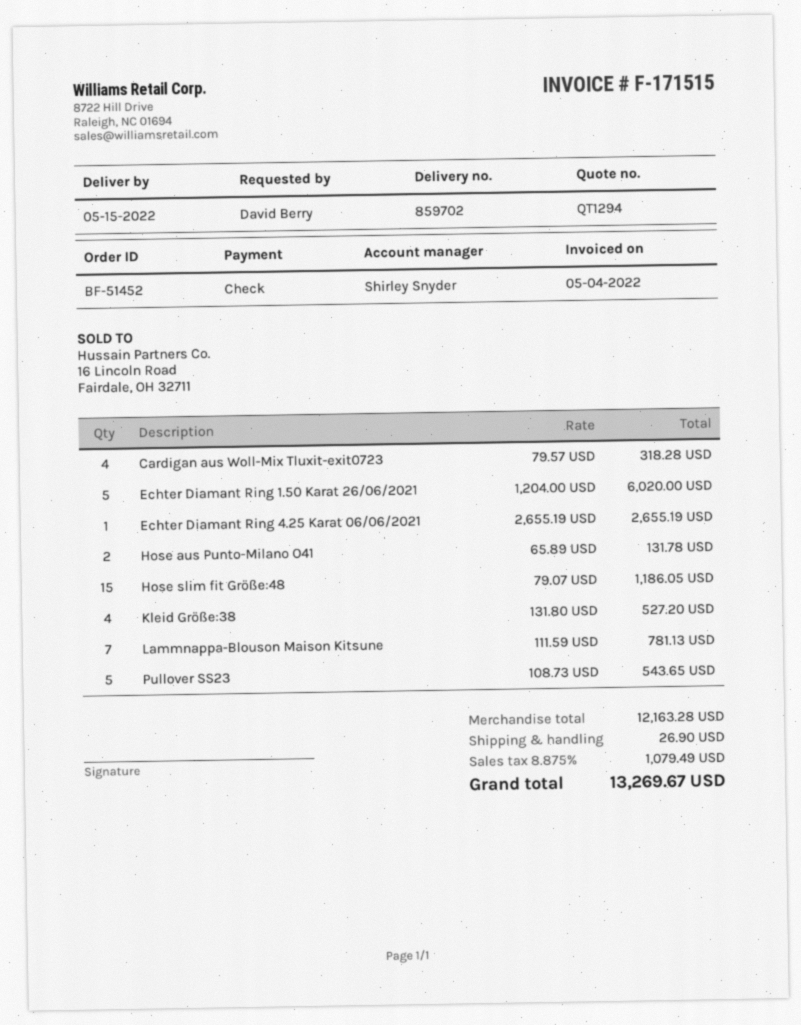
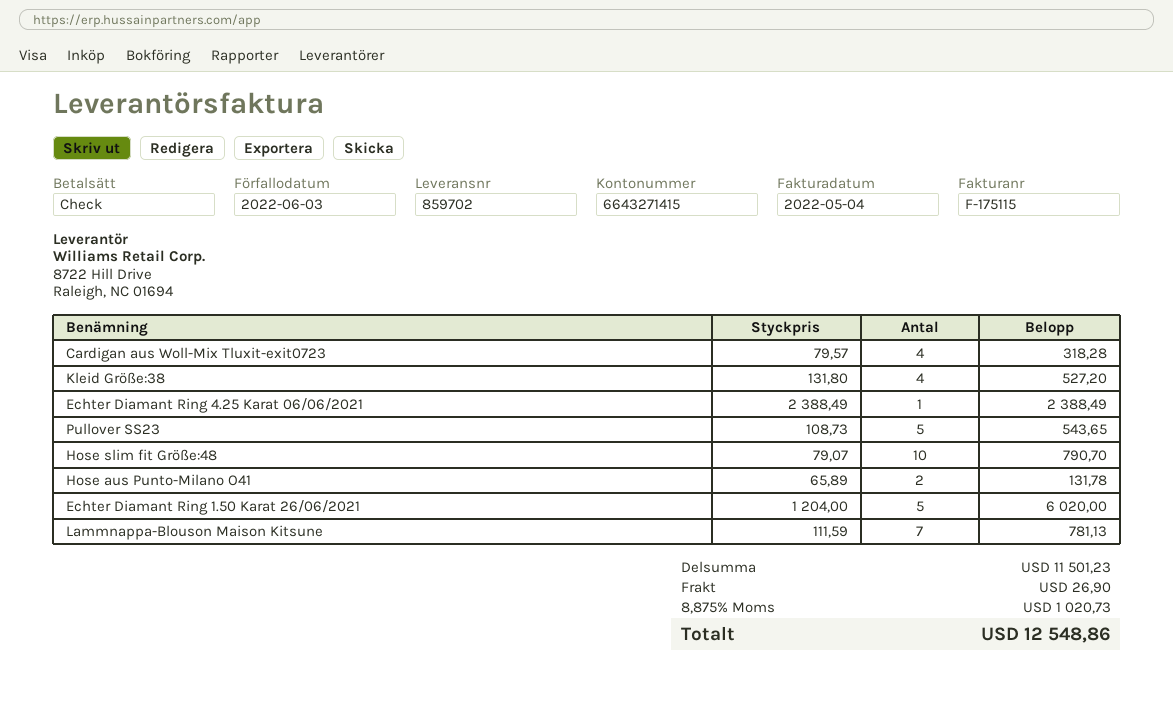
invoice number: F-171515 -> F-175115
Echter Diamant Ring 4.25 Karat 06/06/2021: 1 x 2655.19 = 2655.19 -> 1 x 2388.49 = 2388.49
Hose slim fit Größe:48: 15 x 79.07 = 1186.05 -> 10 x 79.07 = 790.70
subtotal: 12163.28 -> 11501.23
tax: 8.875% = 1079.49 -> 8.875% = 1020.73
total: 13269.67 -> 12548.86

